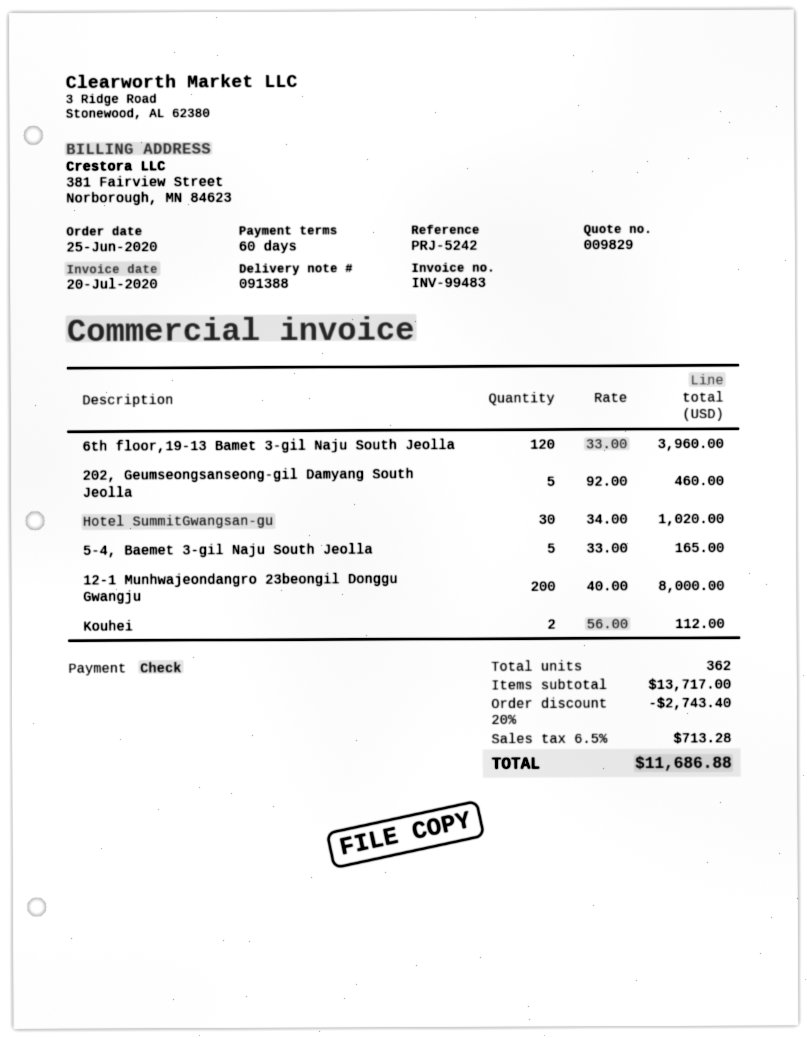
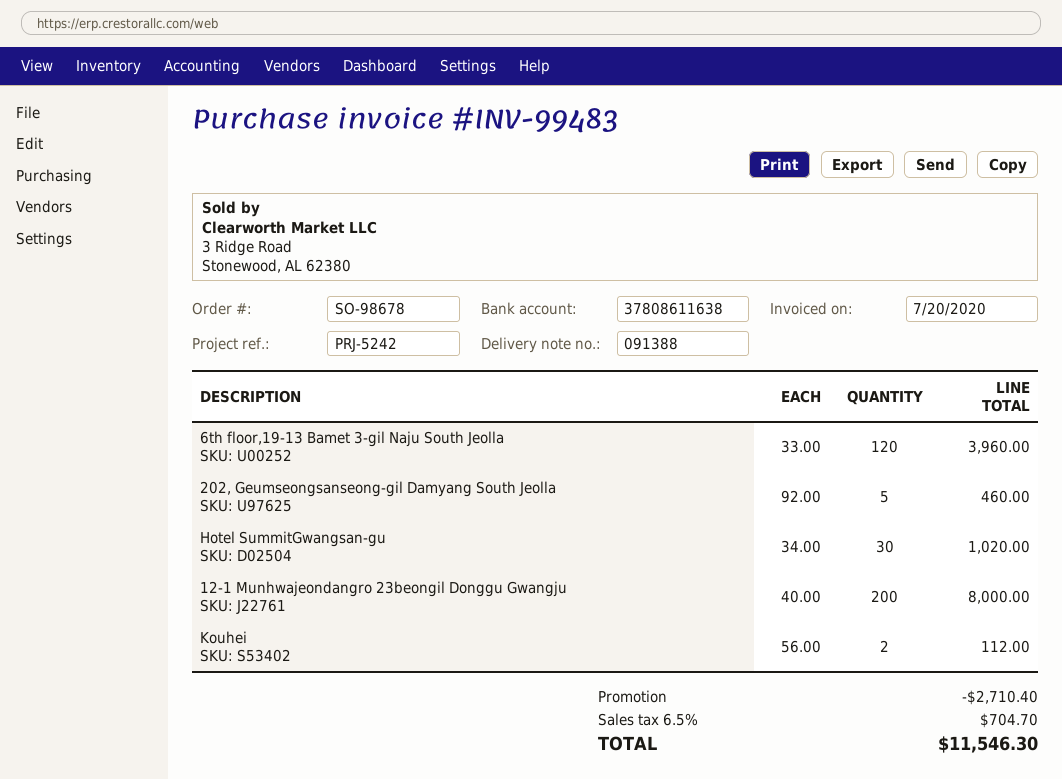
5-4, Baemet 3-gil Naju South Jeolla: 5 x 33.00 = 165.00 -> none
discount: 2743.40 -> 2710.40
tax: 6.5% = 713.28 -> 6.5% = 704.70
total: 11686.88 -> 11546.30

